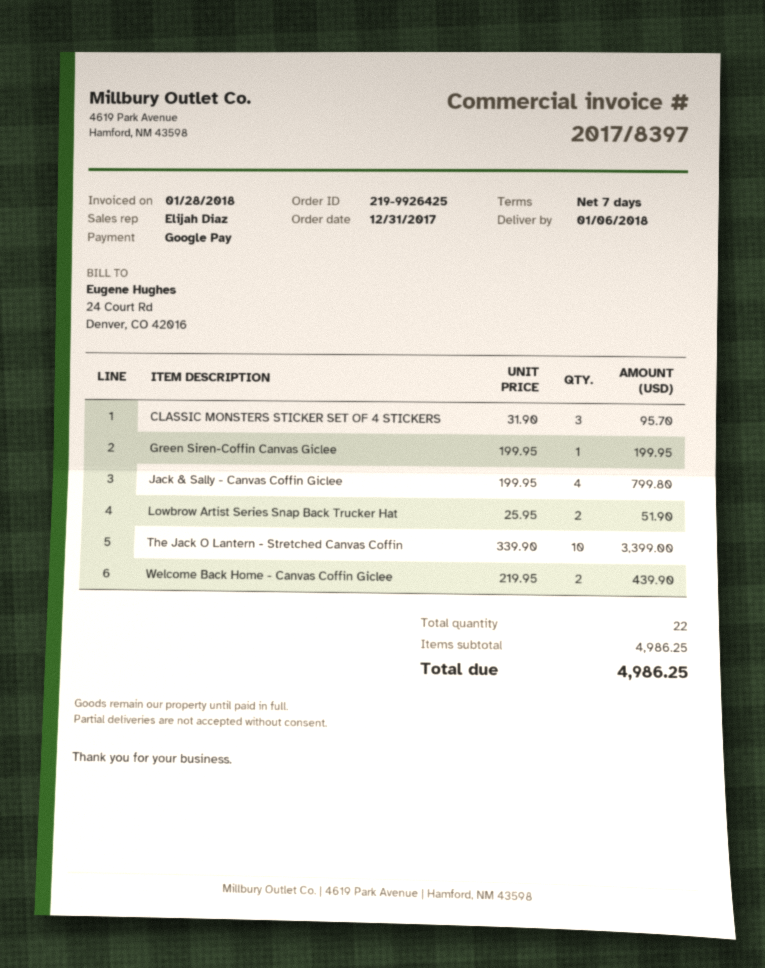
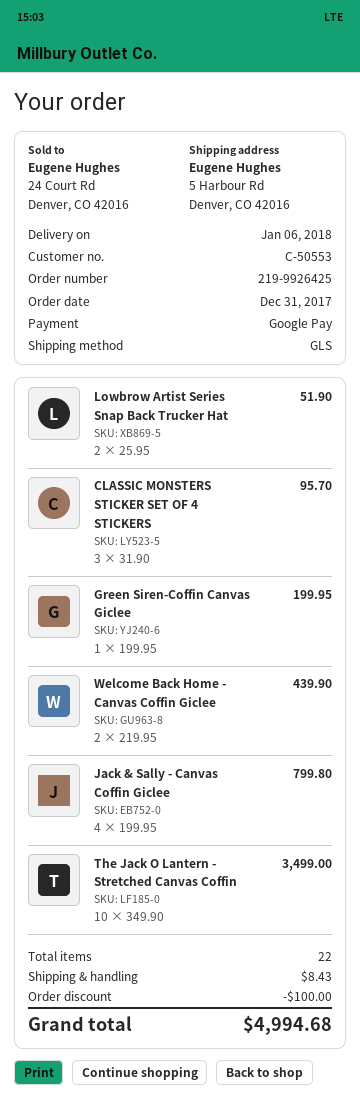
The Jack O Lantern - Stretched Canvas Coffin: 10 x 339.90 = 3399.00 -> 10 x 349.90 = 3499.00
discount: none -> 100.00
shipping: none -> 8.43
total: 4986.25 -> 4994.68

